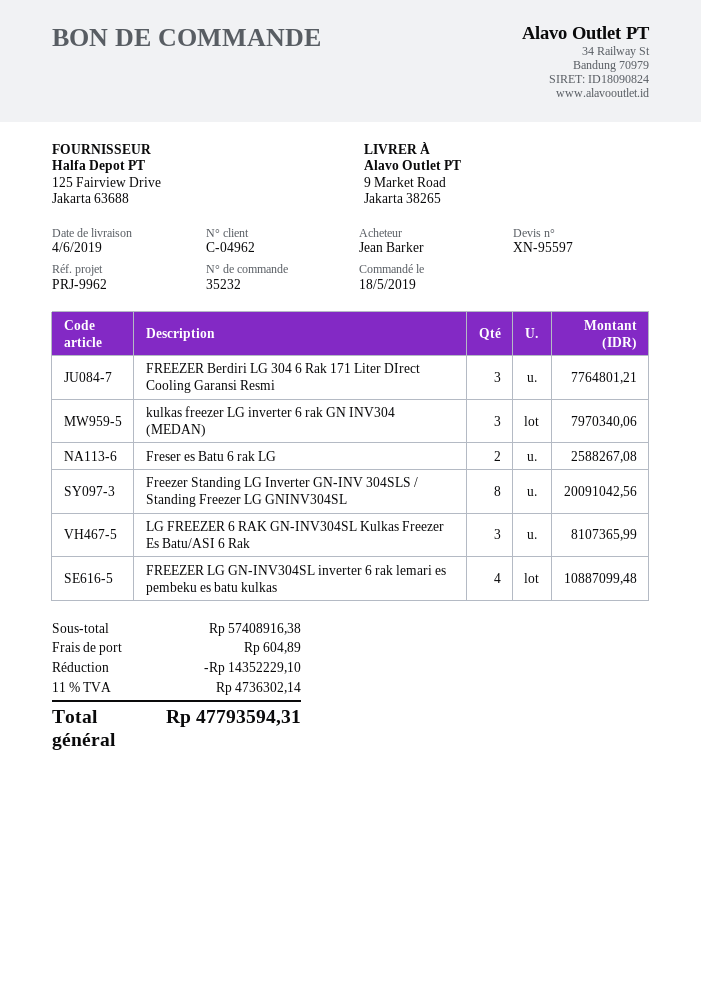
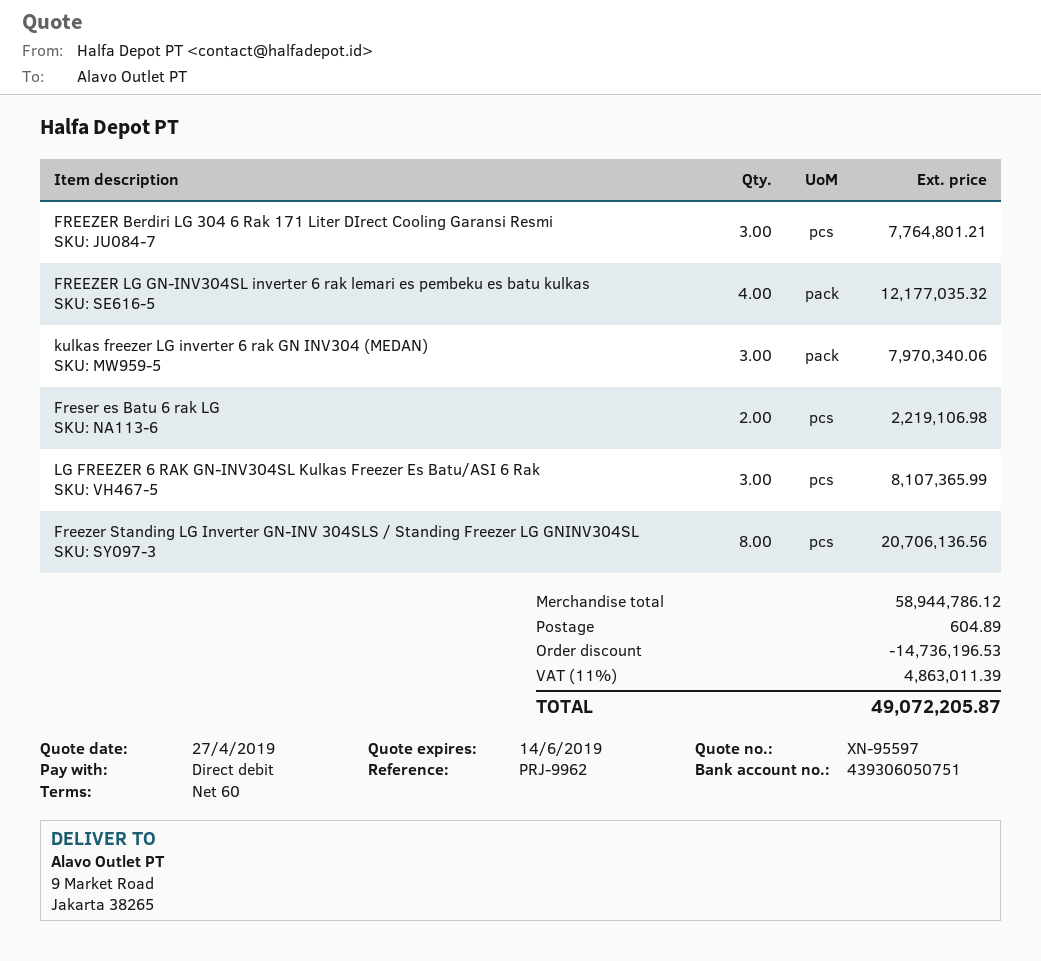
Freser es Batu 6 rak LG: 2 for 2588267.08 -> 2 for 2219106.98
Freezer Standing LG Inverter GN-INV 304SLS / Standing Freezer LG GNINV304SL: 8 for 20091042.56 -> 8 for 20706136.56
FREEZER LG GN-INV304SL inverter 6 rak lemari es pembeku es batu kulkas: 4 for 10887099.48 -> 4 for 12177035.32
subtotal: 57408916.38 -> 58944786.12
discount: 14352229.10 -> 14736196.53
tax: 11% = 4736302.14 -> 11% = 4863011.39
total: 47793594.31 -> 49072205.87

